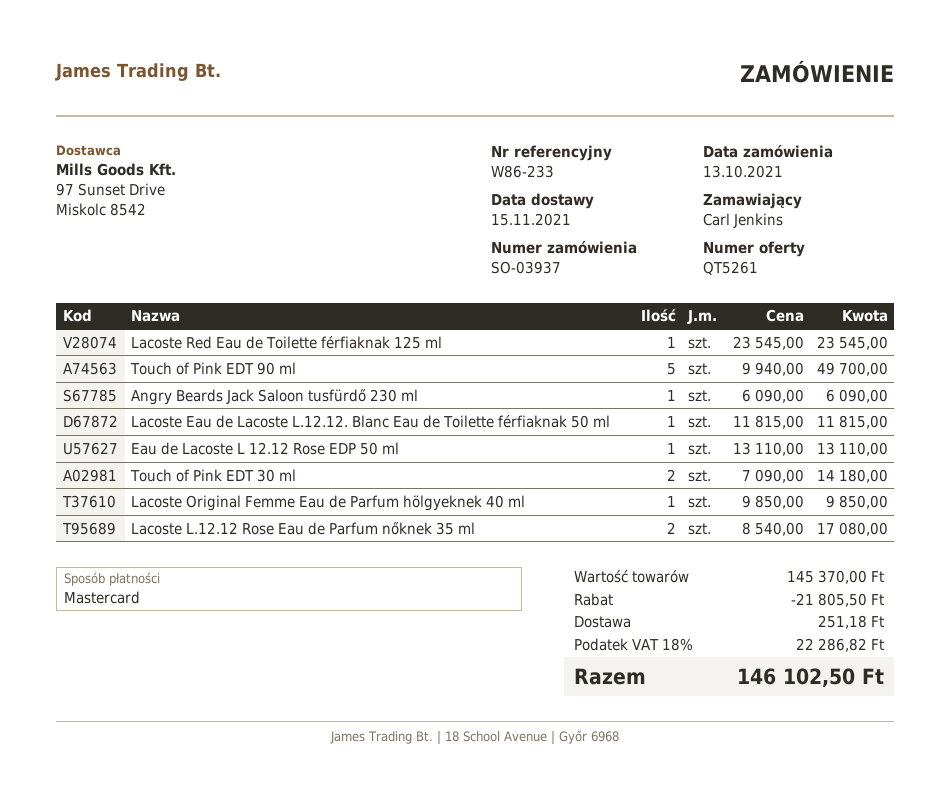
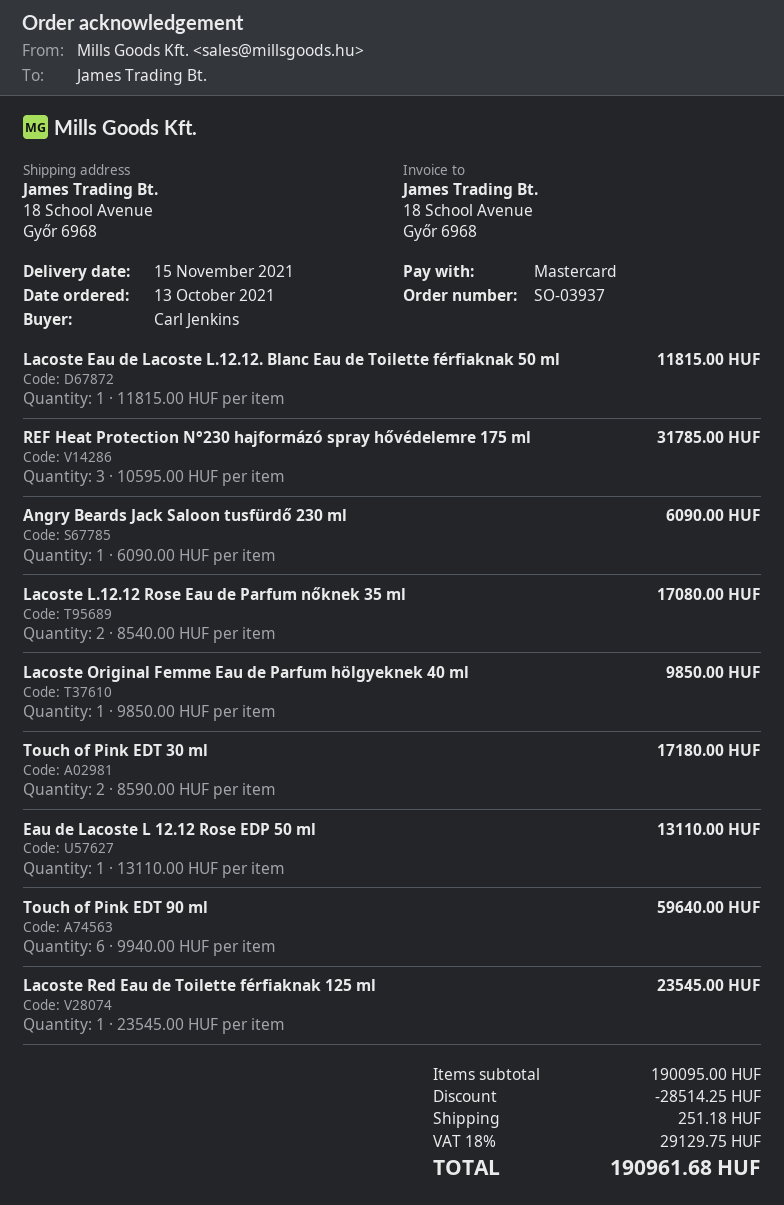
Touch of Pink EDT 90 ml: 5 x 9940.00 = 49700.00 -> 6 x 9940.00 = 59640.00
Touch of Pink EDT 30 ml: 2 x 7090.00 = 14180.00 -> 2 x 8590.00 = 17180.00
REF Heat Protection N°230 hajformázó spray hővédelemre 175 ml: none -> 3 x 10595.00 = 31785.00
subtotal: 145370.00 -> 190095.00
discount: 21805.50 -> 28514.25
tax: 18% = 22286.82 -> 18% = 29129.75
total: 146102.50 -> 190961.68

